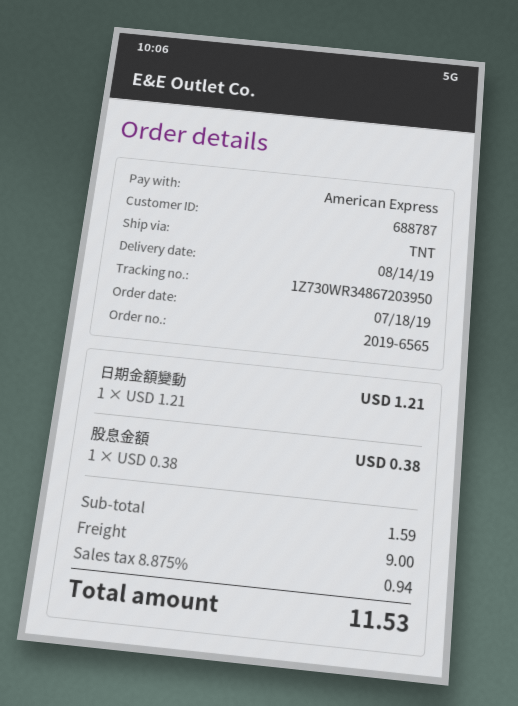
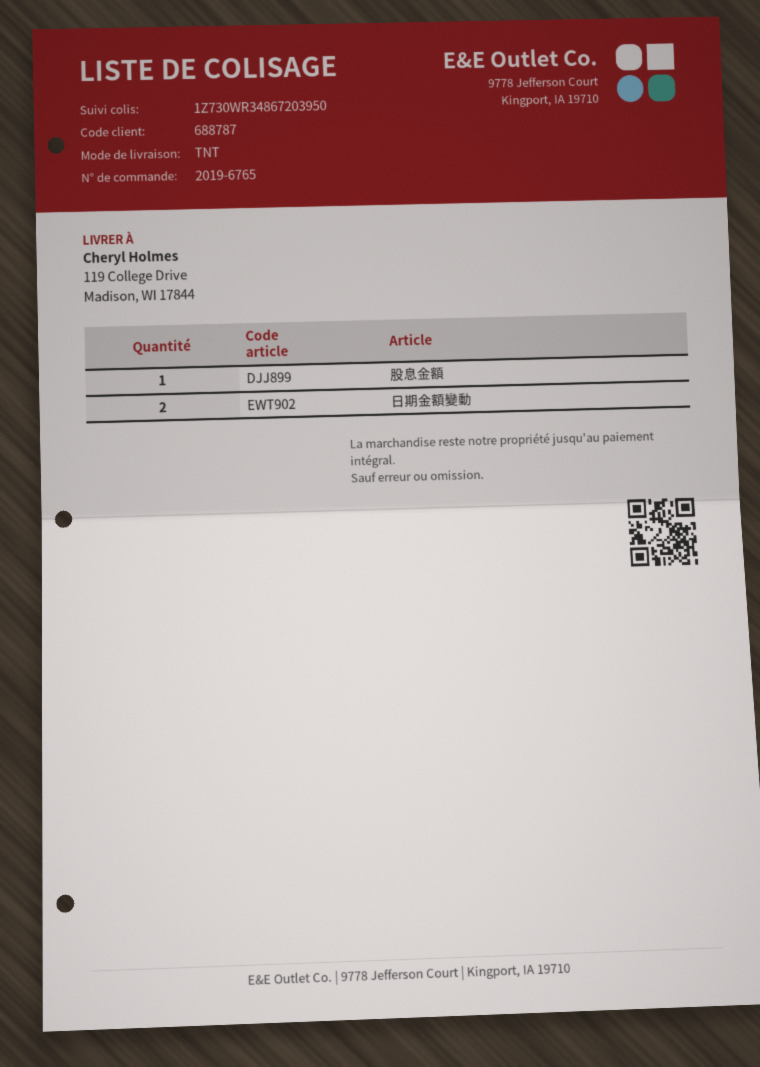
order number: 2019-6565 -> 2019-6765
日期金額變動: 1 -> 2

